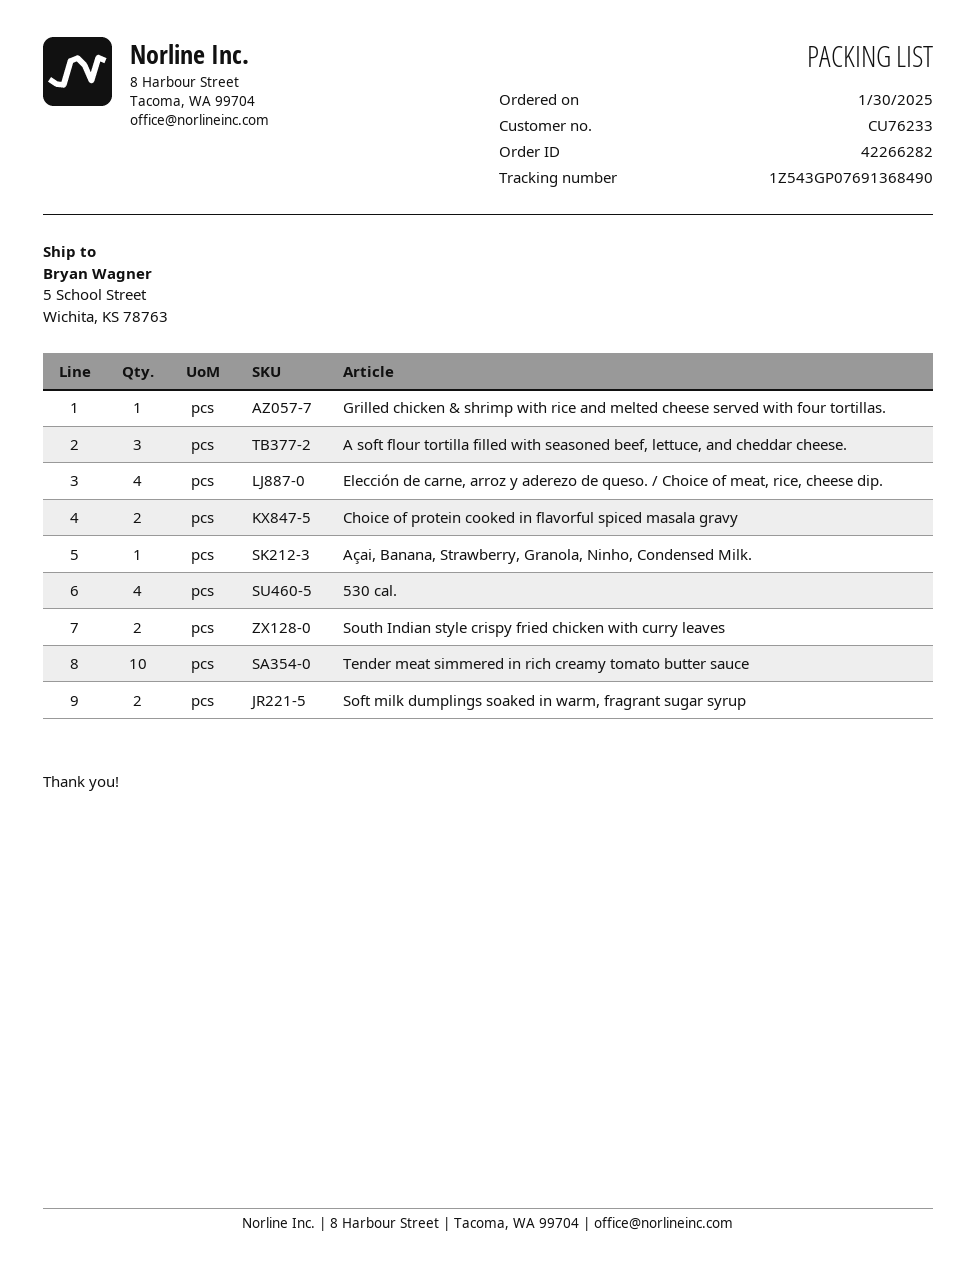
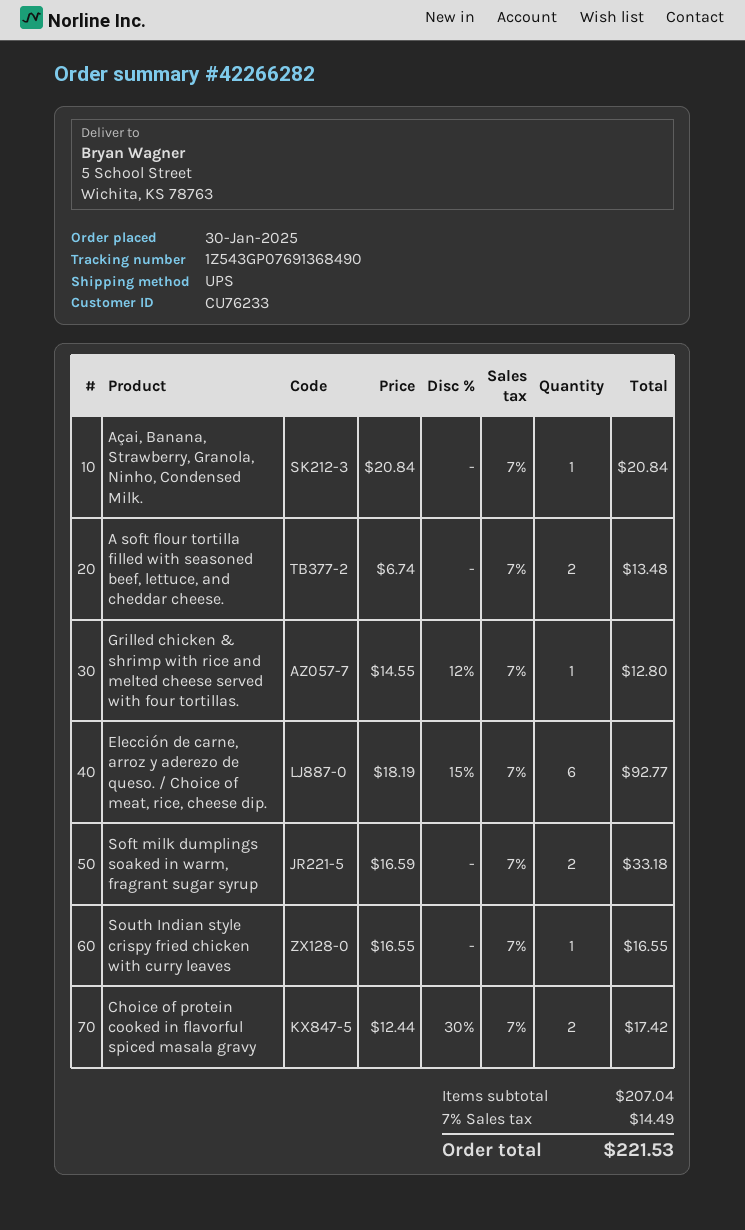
A soft flour tortilla filled with seasoned beef, lettuce, and cheddar cheese.: 3 -> 2
Elección de carne, arroz y aderezo de queso. / Choice of meat, rice, cheese dip.: 4 -> 6
530 cal.: 4 -> none
South Indian style crispy fried chicken with curry leaves: 2 -> 1
Tender meat simmered in rich creamy tomato butter sauce: 10 -> none

